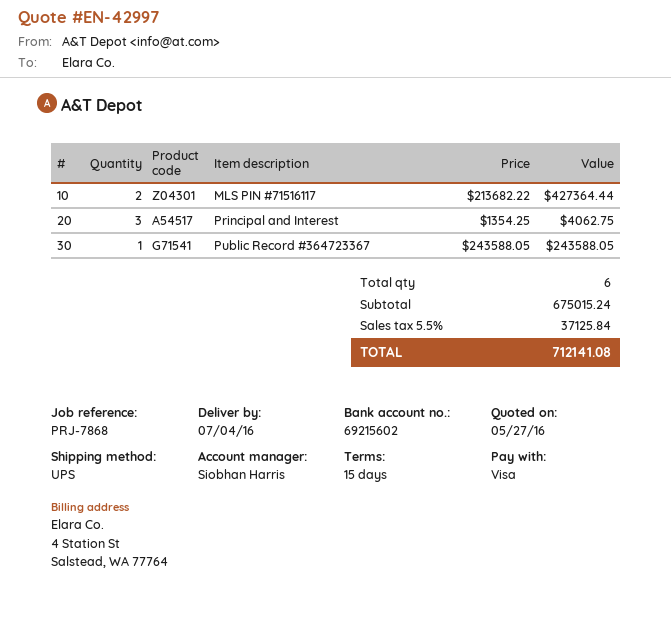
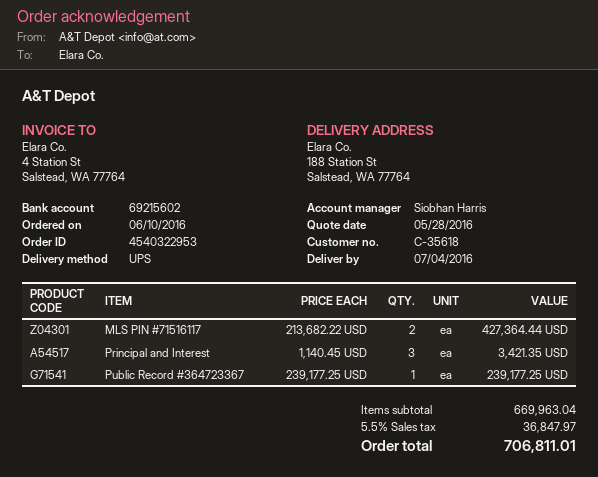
quote date: 2016-05-27 -> 2016-05-28
Principal and Interest: 3 x 1354.25 = 4062.75 -> 3 x 1140.45 = 3421.35
Public Record #364723367: 1 x 243588.05 = 243588.05 -> 1 x 239177.25 = 239177.25
subtotal: 675015.24 -> 669963.04
tax: 5.5% = 37125.84 -> 5.5% = 36847.97
total: 712141.08 -> 706811.01

